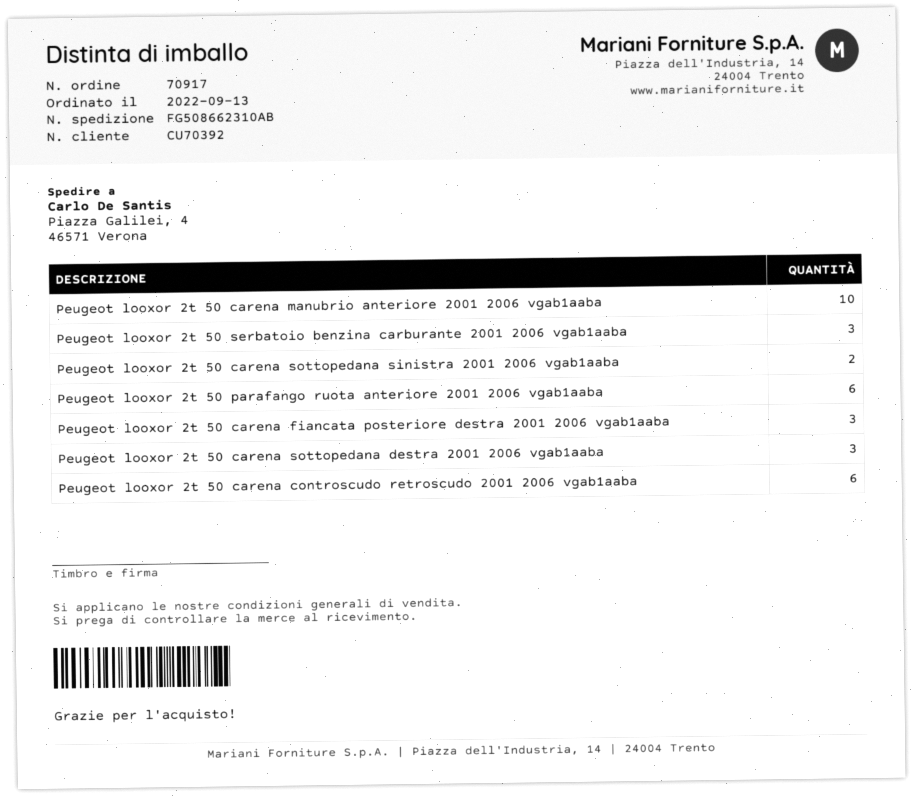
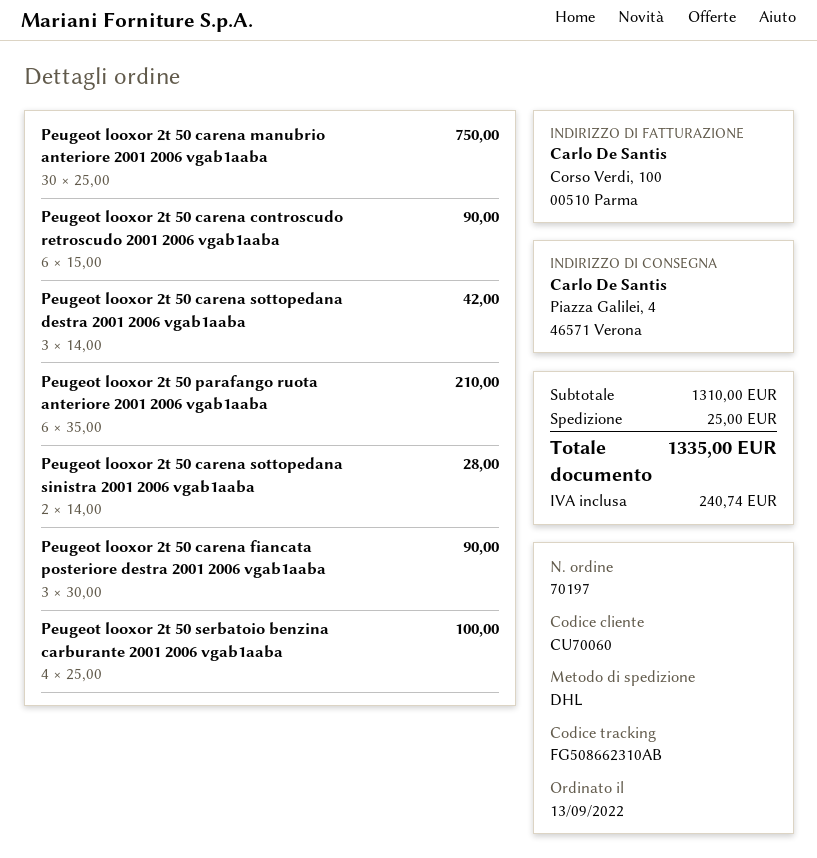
order number: 70917 -> 70197
customer number: CU70392 -> CU70060
Peugeot looxor 2t 50 carena manubrio anteriore 2001 2006 vgab1aaba: 10 -> 30
Peugeot looxor 2t 50 serbatoio benzina carburante 2001 2006 vgab1aaba: 3 -> 4

